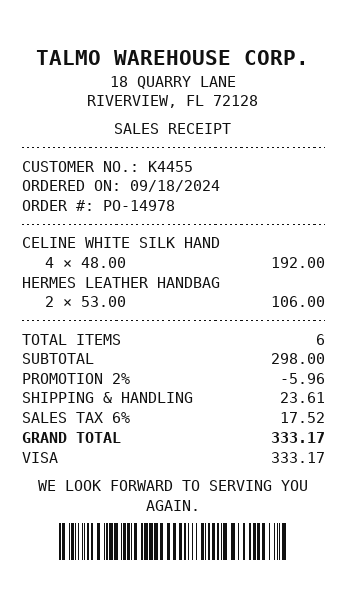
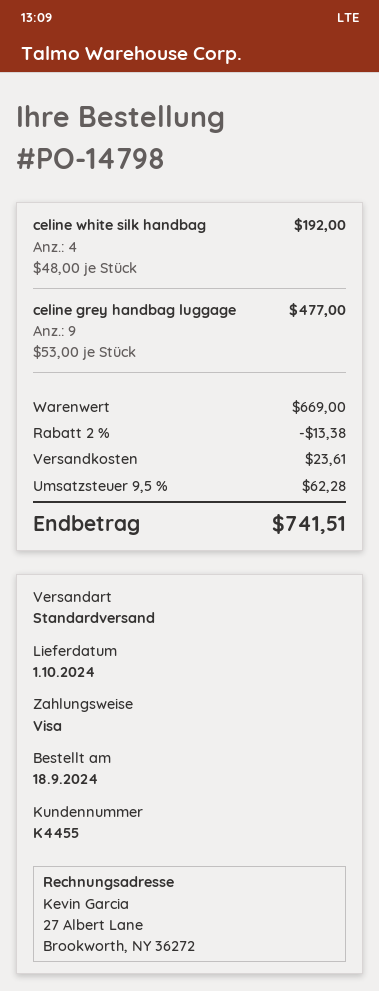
order number: PO-14978 -> PO-14798
HERMES LEATHER HANDBAG: 2 x 53.00 = 106.00 -> none
celine grey handbag luggage: none -> 9 x 53.00 = 477.00
subtotal: 298.00 -> 669.00
discount: 2% = 5.96 -> 2% = 13.38
tax: 6% = 17.52 -> 9.5% = 62.28
total: 333.17 -> 741.51

